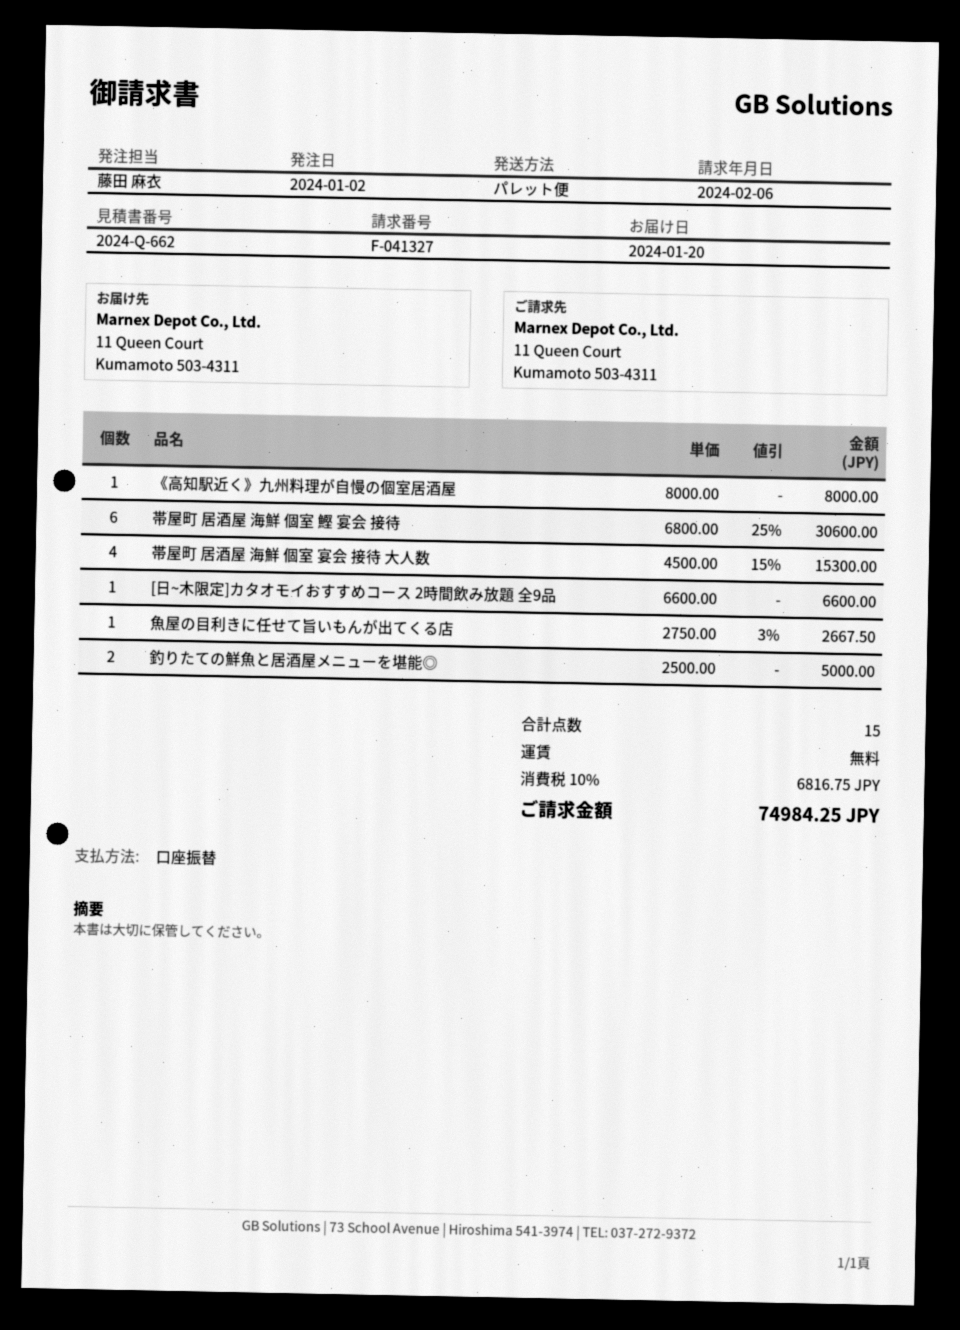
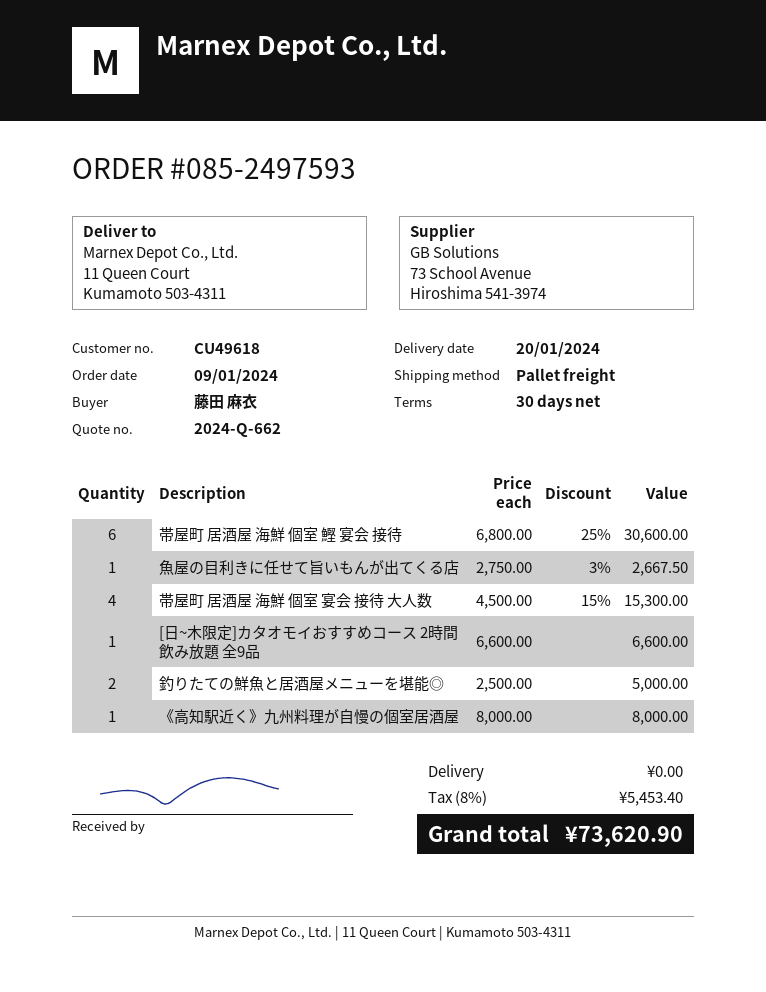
order date: 2024-01-02 -> 2024-01-09
tax: 10% = 6816.75 -> 8% = 5453.40
total: 74984.25 -> 73620.90

